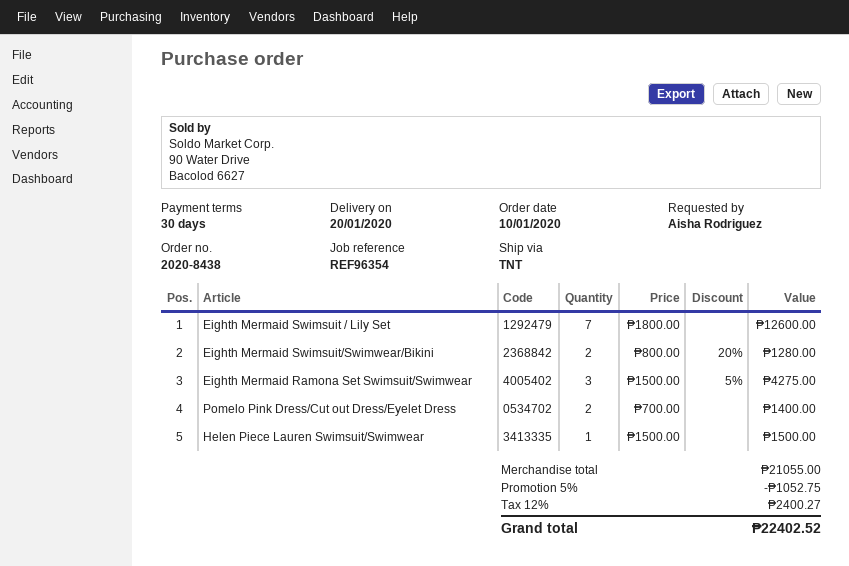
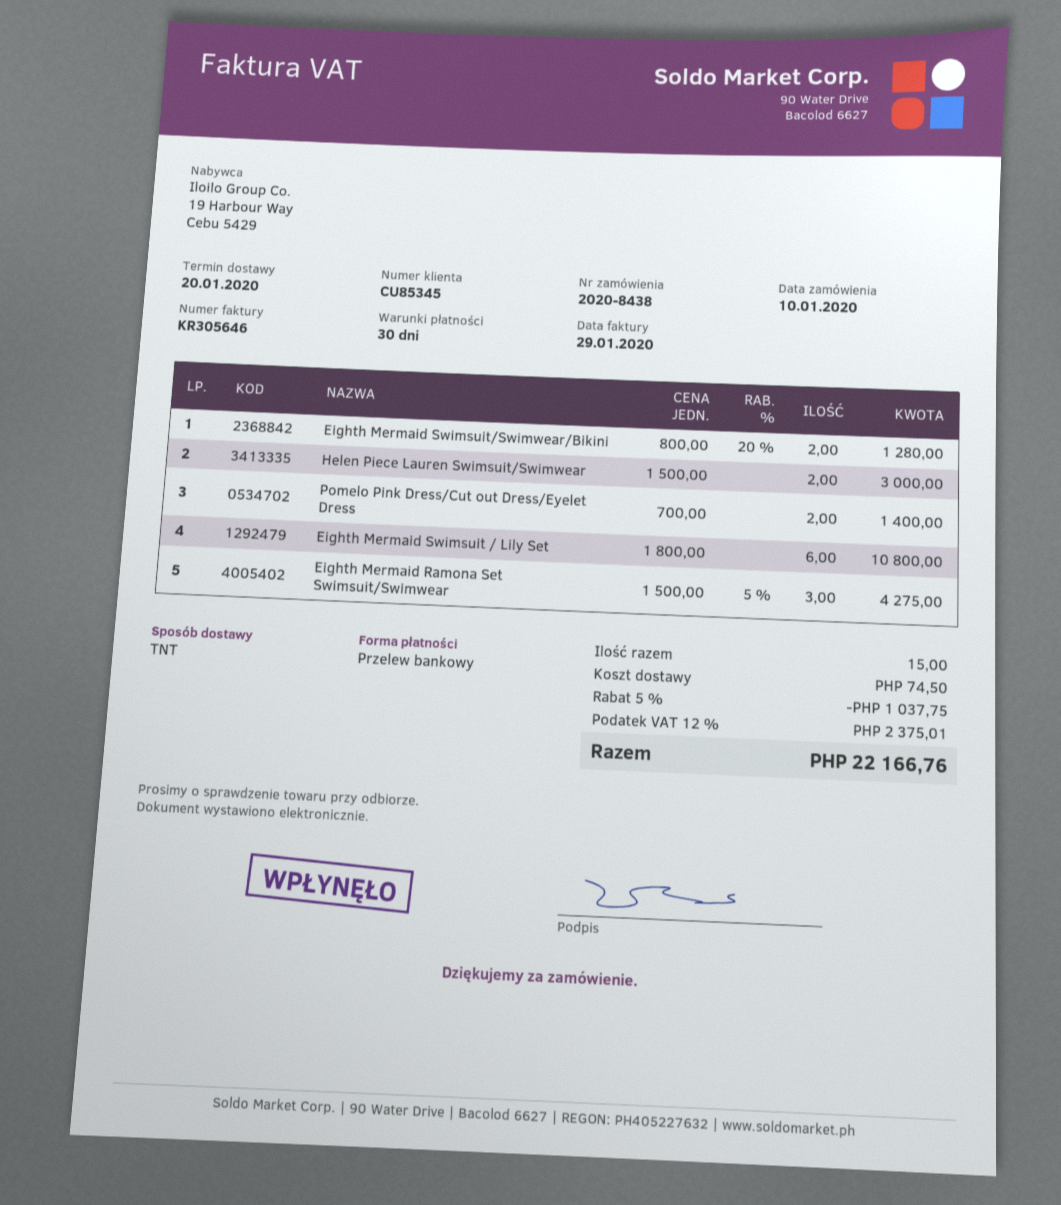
Eighth Mermaid Swimsuit / Lily Set: 7 x 1800.00 = 12600.00 -> 6 x 1800.00 = 10800.00
Helen Piece Lauren Swimsuit/Swimwear: 1 x 1500.00 = 1500.00 -> 2 x 1500.00 = 3000.00
discount: 5% = 1052.75 -> 5% = 1037.75
shipping: none -> 74.50
tax: 12% = 2400.27 -> 12% = 2375.01
total: 22402.52 -> 22166.76

